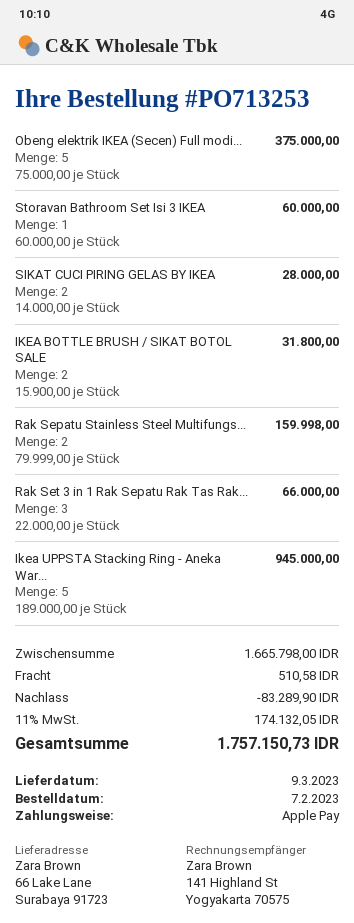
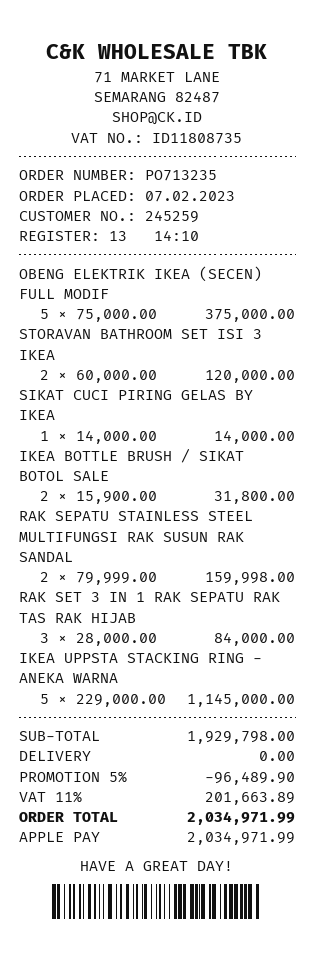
order number: PO713253 -> PO713235
Storavan Bathroom Set Isi 3 IKEA: 1 x 60000.00 = 60000.00 -> 2 x 60000.00 = 120000.00
SIKAT CUCI PIRING GELAS BY IKEA: 2 x 14000.00 = 28000.00 -> 1 x 14000.00 = 14000.00
Rak Set 3 in 1 Rak Sepatu Rak Tas Rak...: 3 x 22000.00 = 66000.00 -> 3 x 28000.00 = 84000.00
Ikea UPPSTA Stacking Ring - Aneka War...: 5 x 189000.00 = 945000.00 -> 5 x 229000.00 = 1145000.00
subtotal: 1665798.00 -> 1929798.00
discount: 83289.90 -> 96489.90
shipping: 510.58 -> 0.00
tax: 11% = 174132.05 -> 11% = 201663.89
total: 1757150.73 -> 2034971.99

